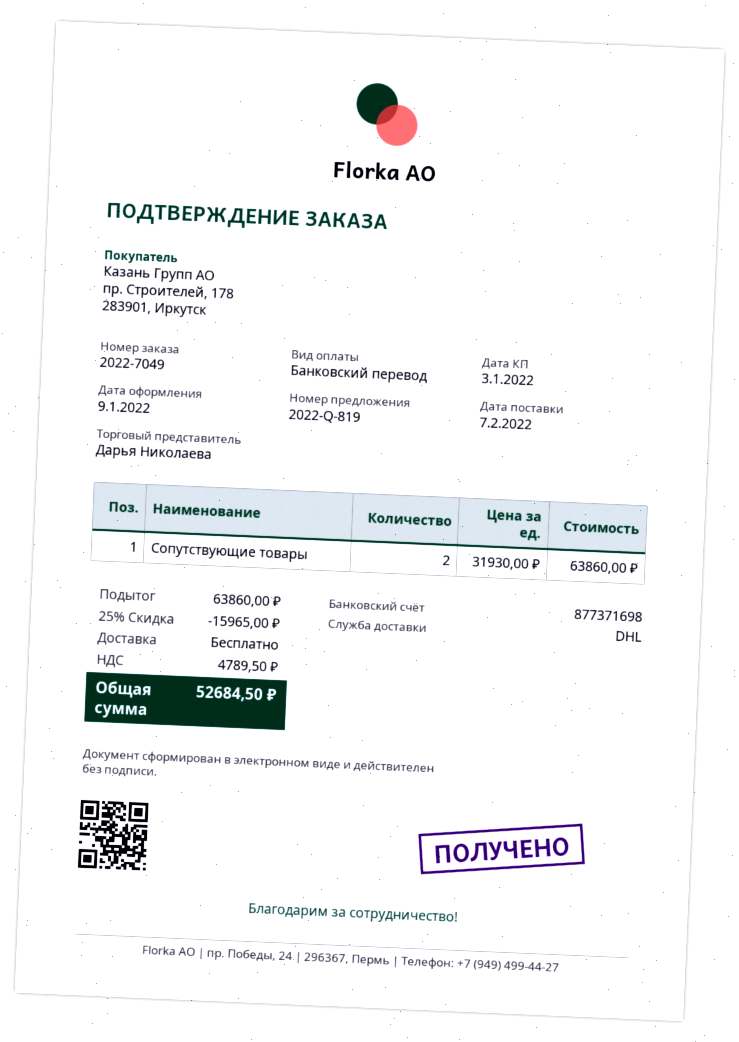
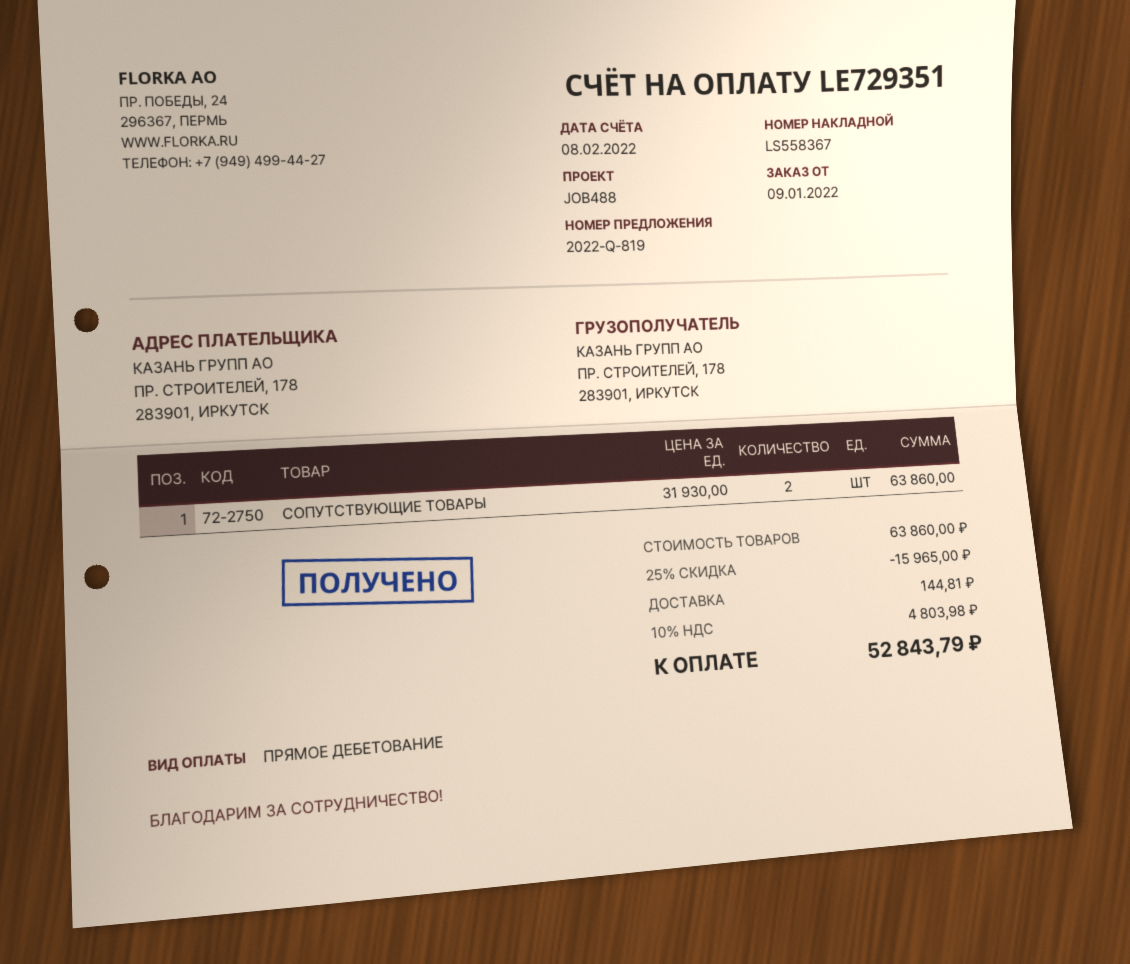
payment method: bank transfer -> direct debit
shipping: 0.00 -> 144.81
tax: 4789.50 -> 4803.98
total: 52684.50 -> 52843.79

